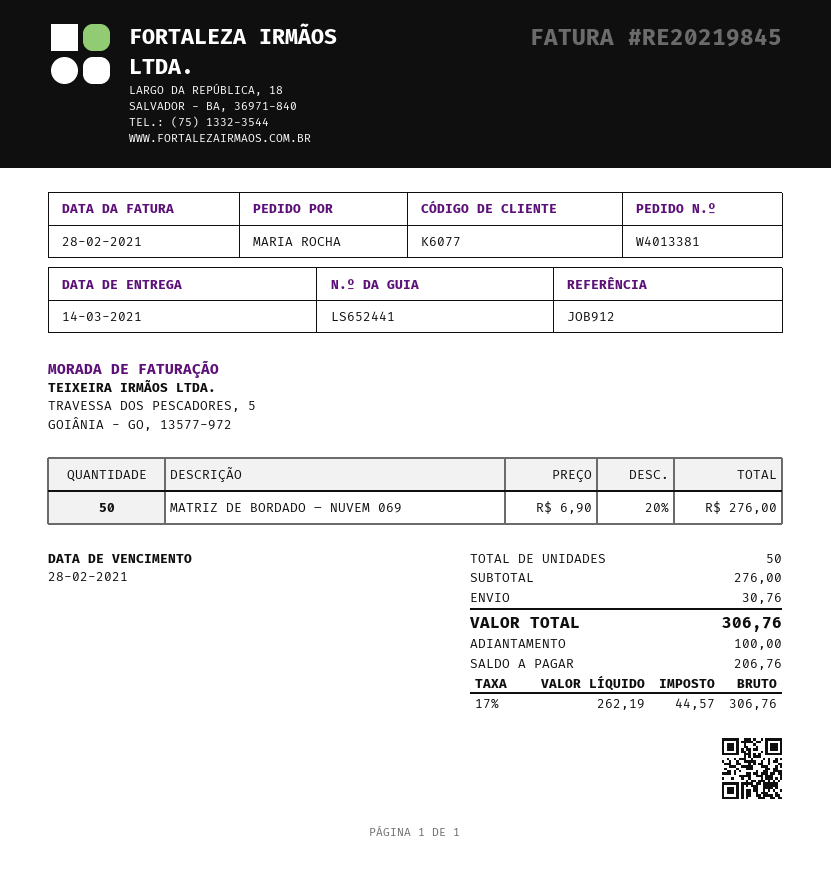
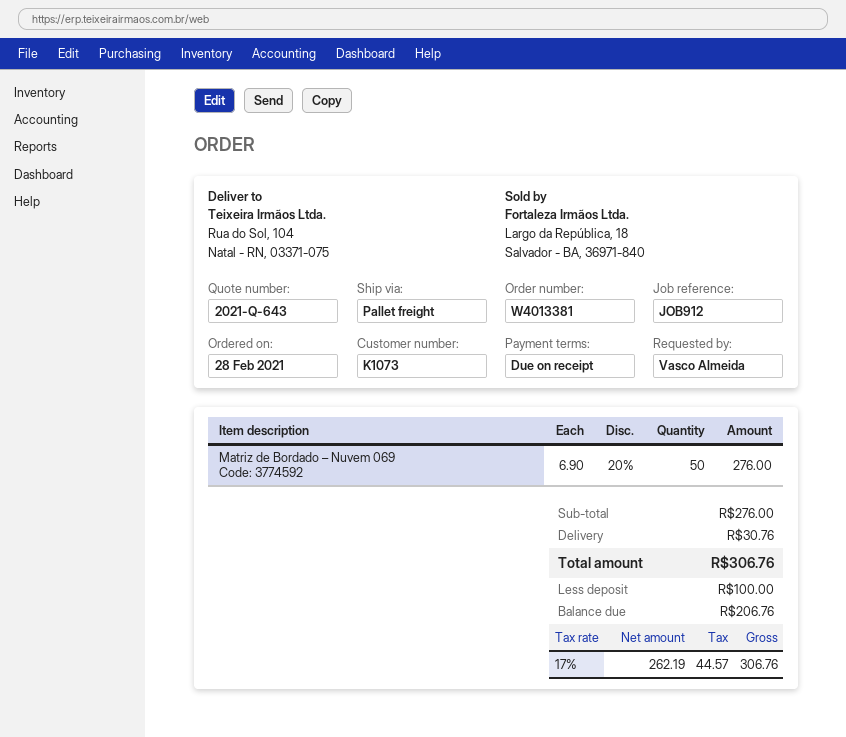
customer number: K6077 -> K1073
ordered by: MARIA ROCHA -> Vasco Almeida

